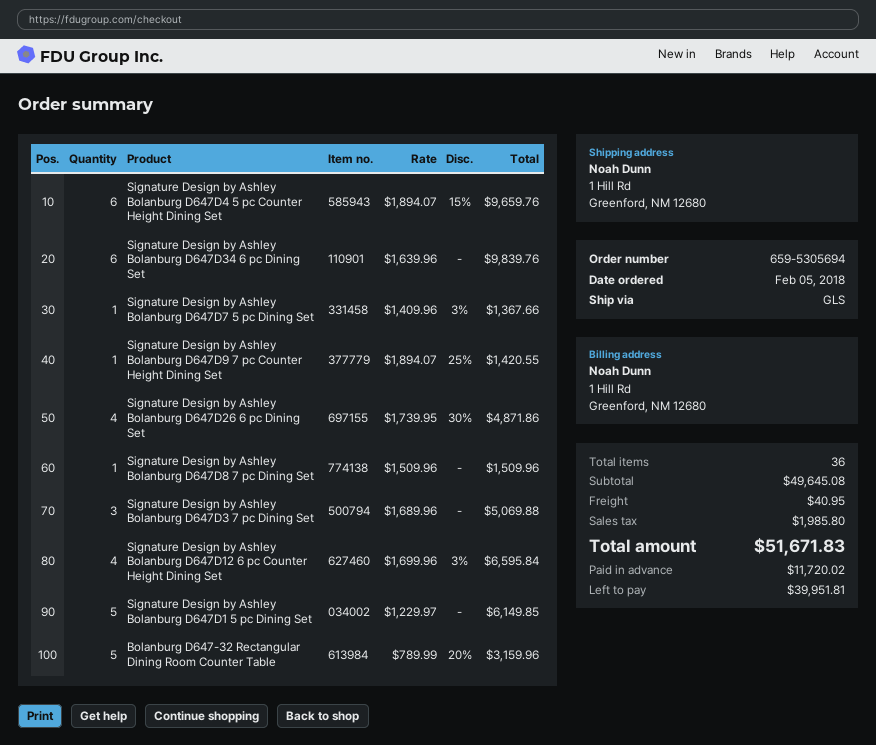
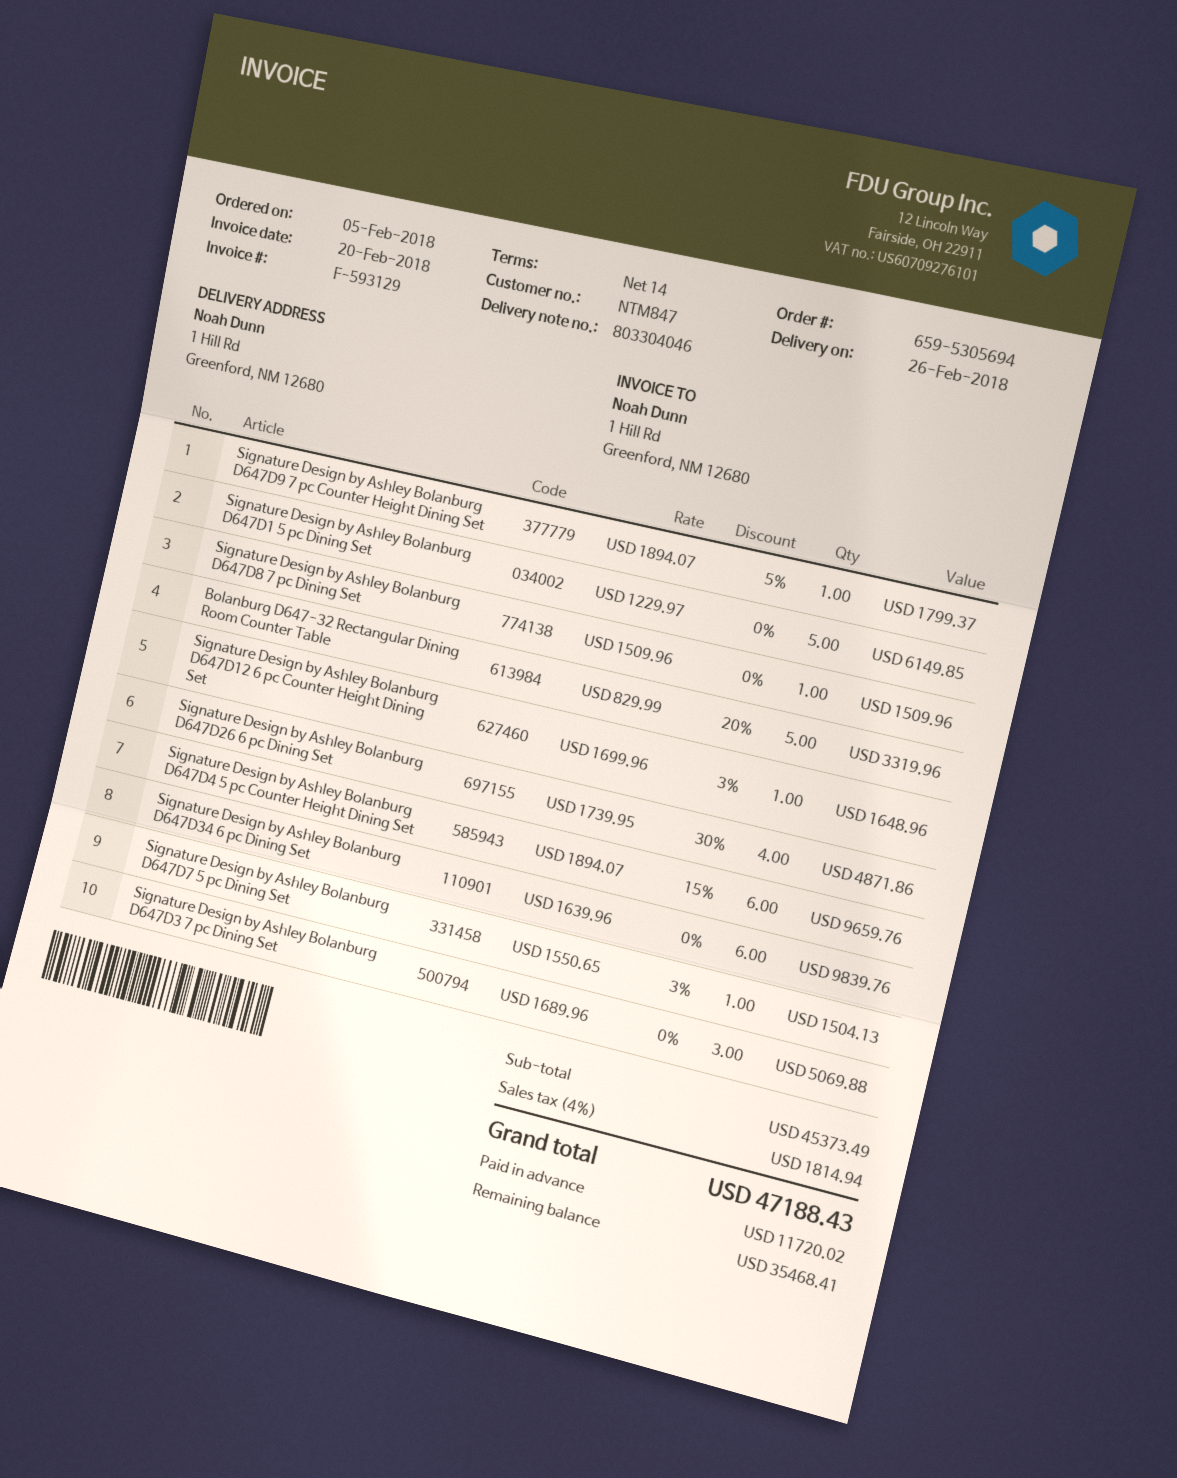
Signature Design by Ashley Bolanburg D647D7 5 pc Dining Set: 1 x 1409.96 - 3% = 1367.66 -> 1 x 1550.65 - 3% = 1504.13
Signature Design by Ashley Bolanburg D647D9 7 pc Counter Height Dining Set: 1 x 1894.07 - 25% = 1420.55 -> 1 x 1894.07 - 5% = 1799.37
Signature Design by Ashley Bolanburg D647D12 6 pc Counter Height Dining Set: 4 x 1699.96 - 3% = 6595.84 -> 1 x 1699.96 - 3% = 1648.96
Bolanburg D647-32 Rectangular Dining Room Counter Table: 5 x 789.99 - 20% = 3159.96 -> 5 x 829.99 - 20% = 3319.96
subtotal: 49645.08 -> 45373.49
shipping: 40.95 -> none
tax: 1985.80 -> 1814.94
total: 51671.83 -> 47188.43
balance: 39951.81 -> 35468.41

